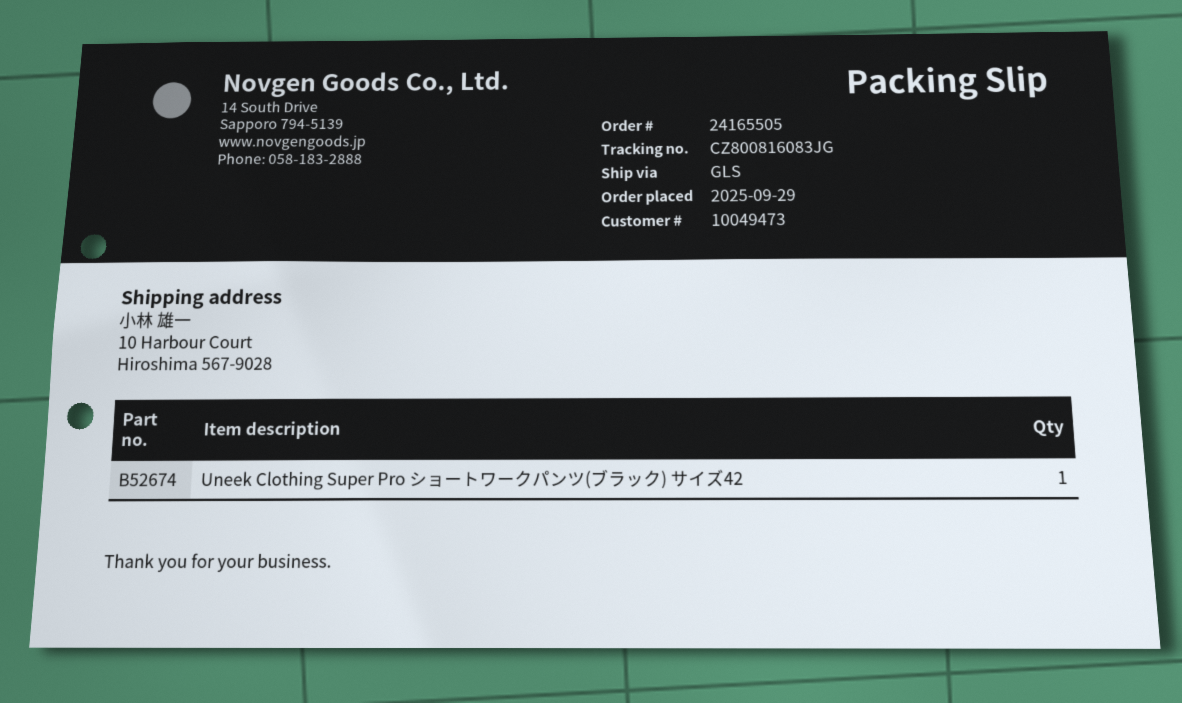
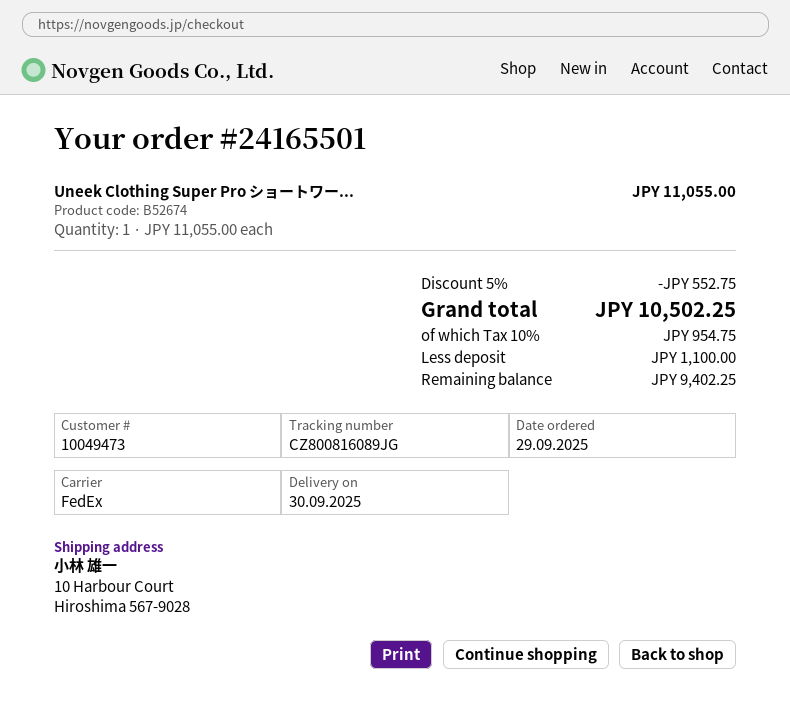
order number: 24165505 -> 24165501
shipping method: GLS -> FedEx
tracking number: CZ800816083JG -> CZ800816089JG

